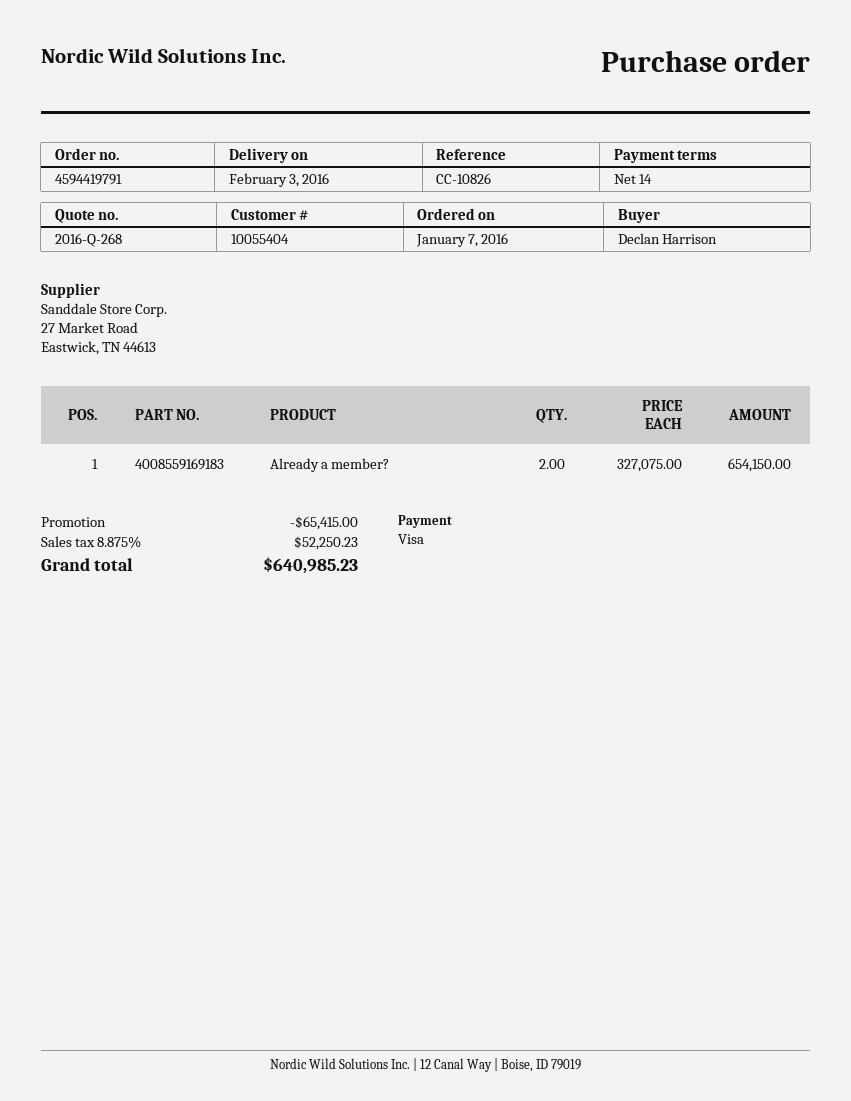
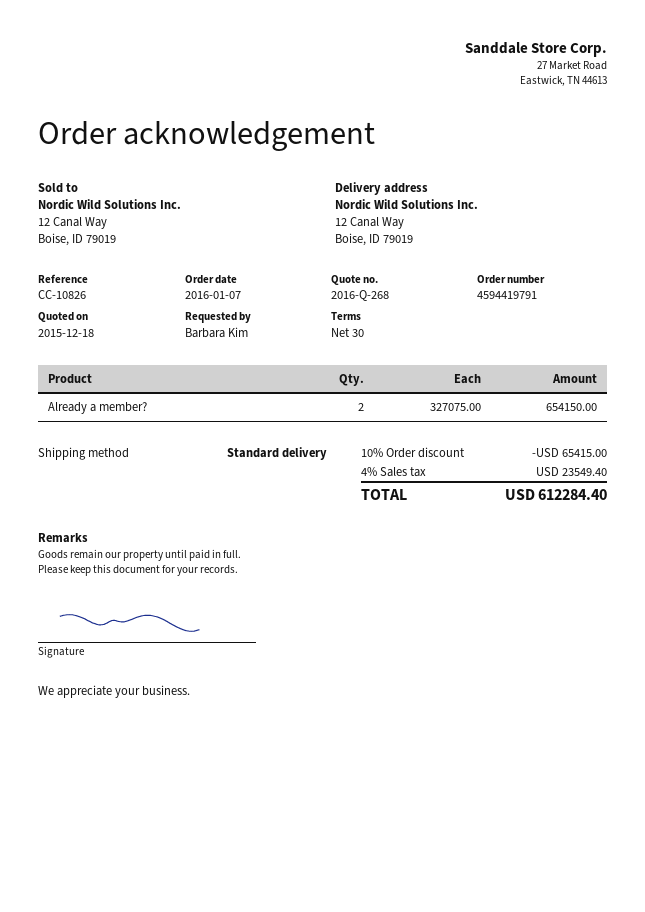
payment terms: 14 days -> 30 days
ordered by: Declan Harrison -> Barbara Kim
tax: 8.875% = 52250.23 -> 4% = 23549.40
total: 640985.23 -> 612284.40

